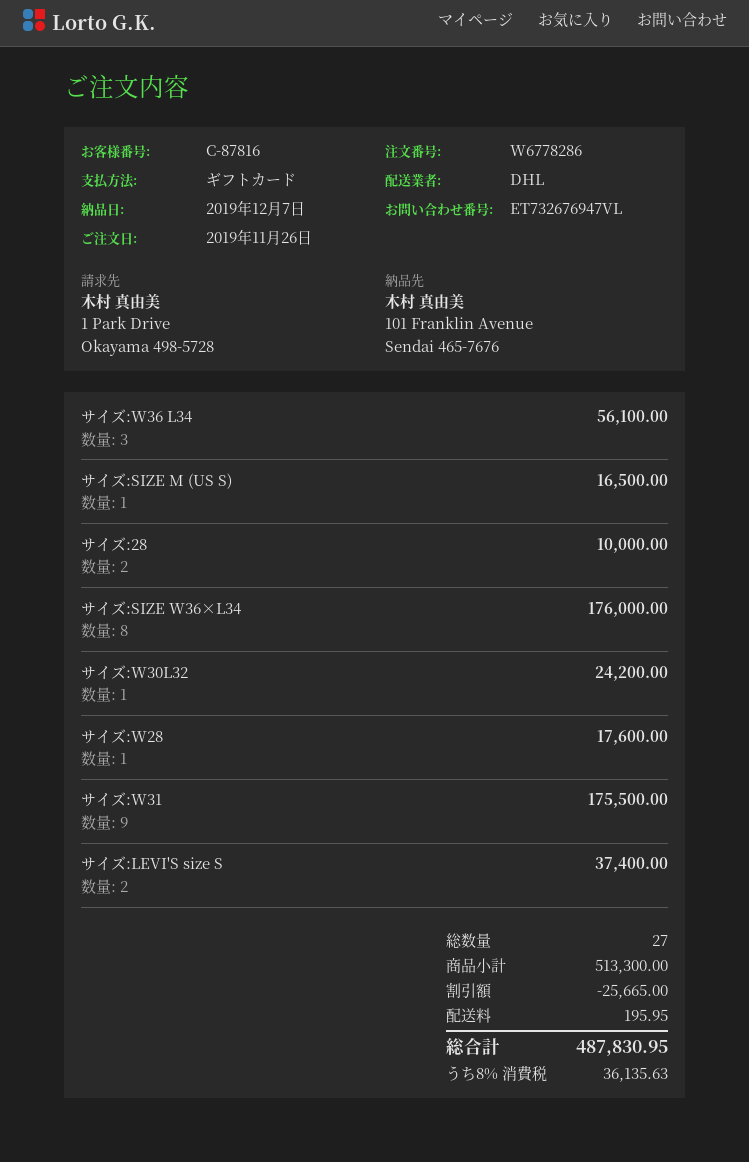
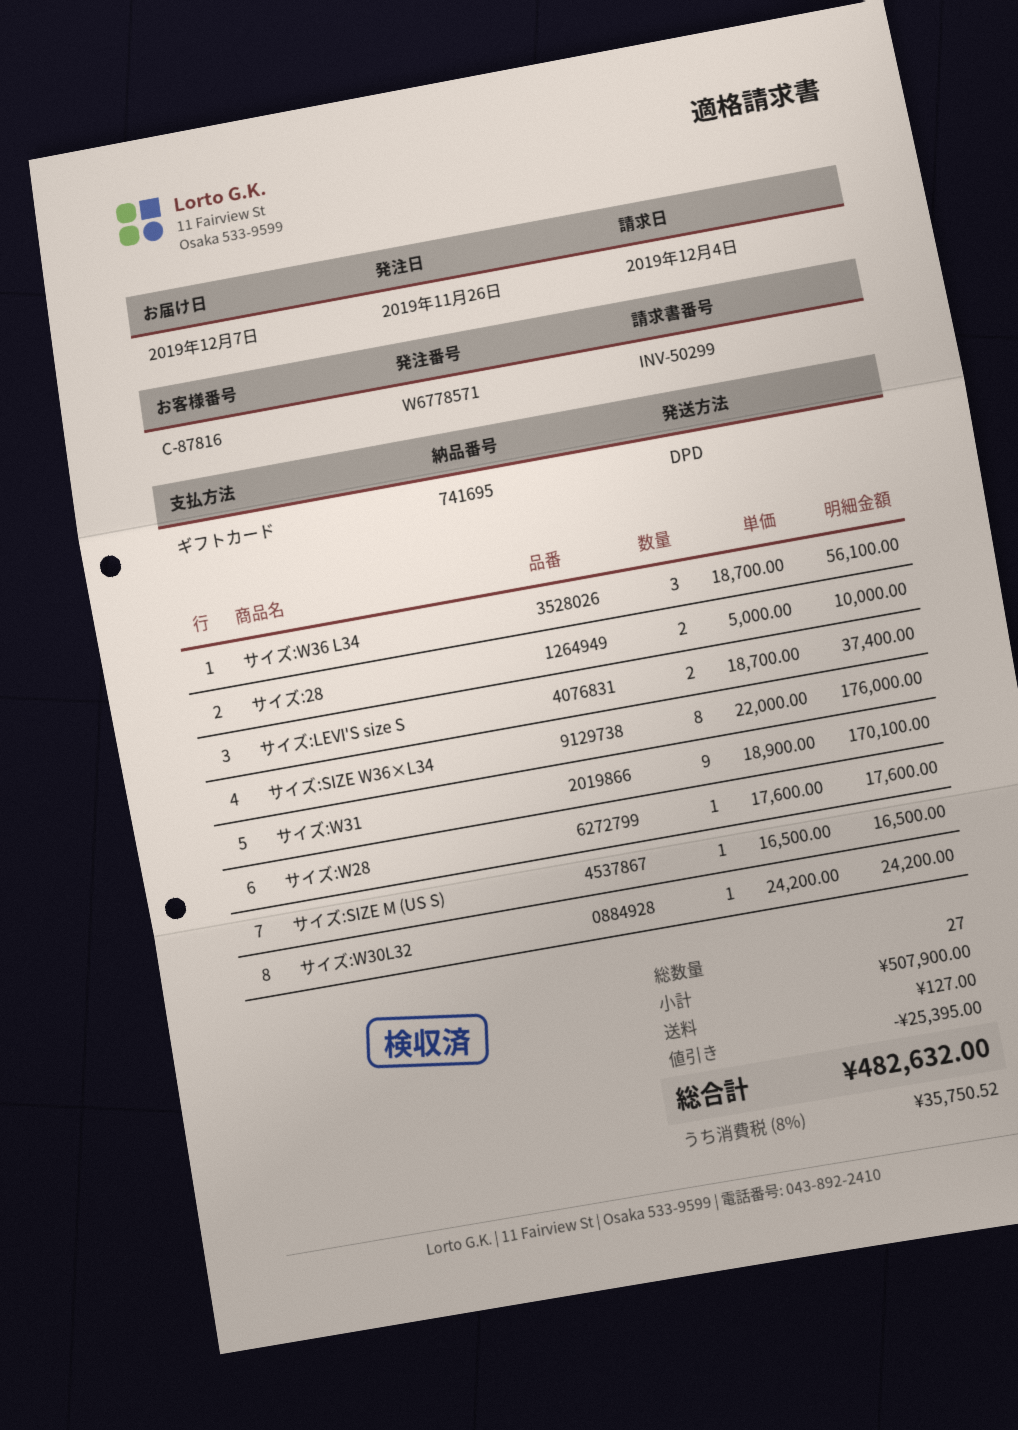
order number: W6778286 -> W6778571
shipping method: DHL -> DPD
サイズ:W31: 9 for 175500.00 -> 9 for 170100.00
subtotal: 513300.00 -> 507900.00
discount: 25665.00 -> 25395.00
shipping: 195.95 -> 127.00
tax: 8% = 36135.63 -> 8% = 35750.52
total: 487830.95 -> 482632.00

